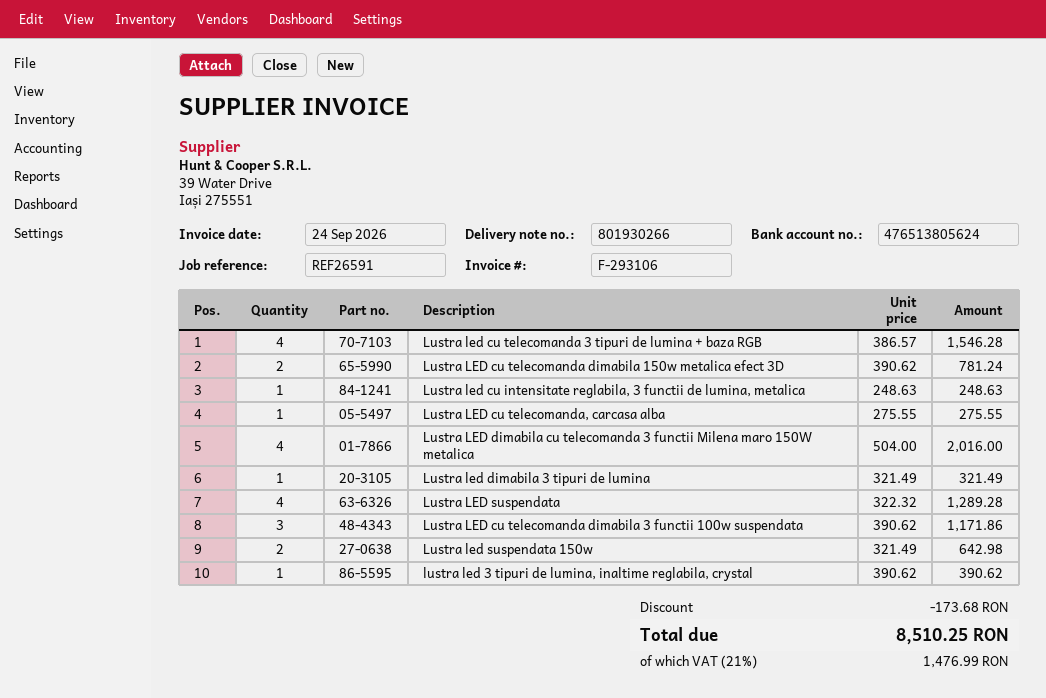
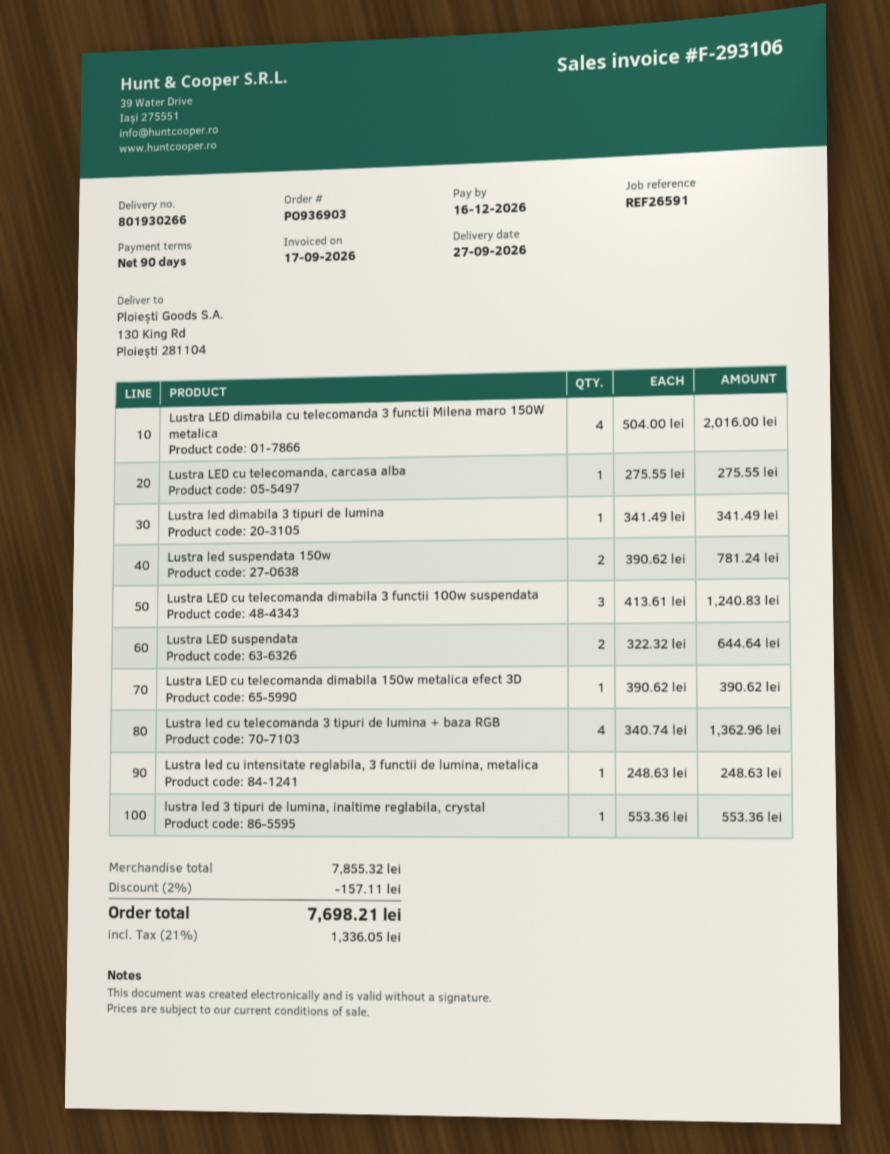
invoice date: 2026-09-24 -> 2026-09-17
Lustra led cu telecomanda 3 tipuri de lumina + baza RGB: 4 x 386.57 = 1546.28 -> 4 x 340.74 = 1362.96
Lustra LED cu telecomanda dimabila 150w metalica efect 3D: 2 x 390.62 = 781.24 -> 1 x 390.62 = 390.62
Lustra led dimabila 3 tipuri de lumina: 1 x 321.49 = 321.49 -> 1 x 341.49 = 341.49
Lustra LED suspendata: 4 x 322.32 = 1289.28 -> 2 x 322.32 = 644.64
Lustra LED cu telecomanda dimabila 3 functii 100w suspendata: 3 x 390.62 = 1171.86 -> 3 x 413.61 = 1240.83
Lustra led suspendata 150w: 2 x 321.49 = 642.98 -> 2 x 390.62 = 781.24
lustra led 3 tipuri de lumina, inaltime reglabila, crystal: 1 x 390.62 = 390.62 -> 1 x 553.36 = 553.36
discount: 173.68 -> 157.11
tax: 21% = 1476.99 -> 21% = 1336.05
total: 8510.25 -> 7698.21

